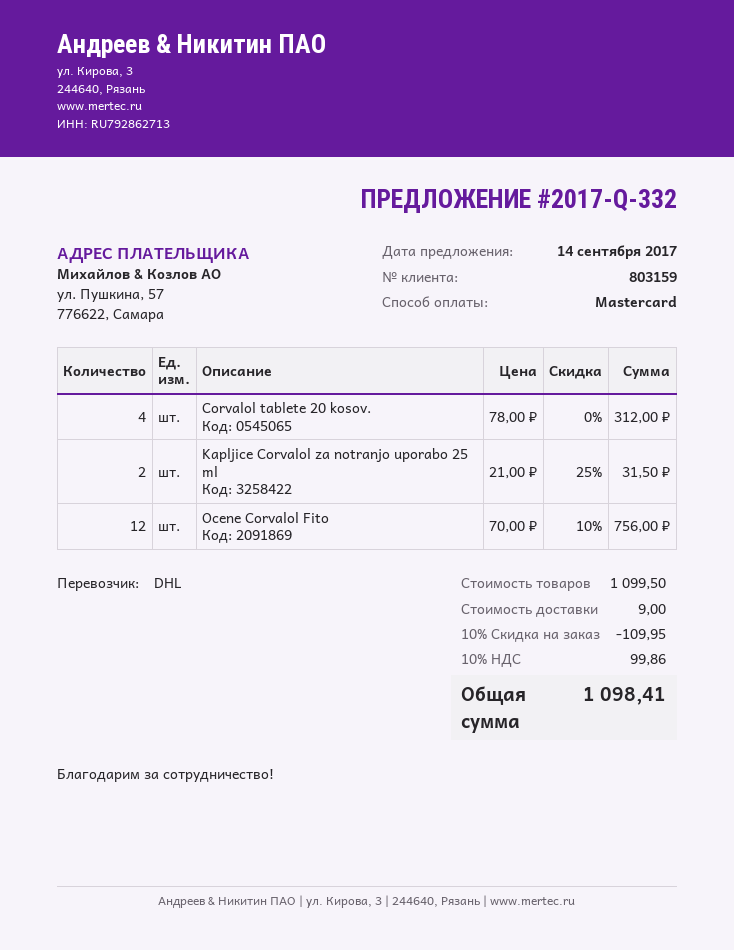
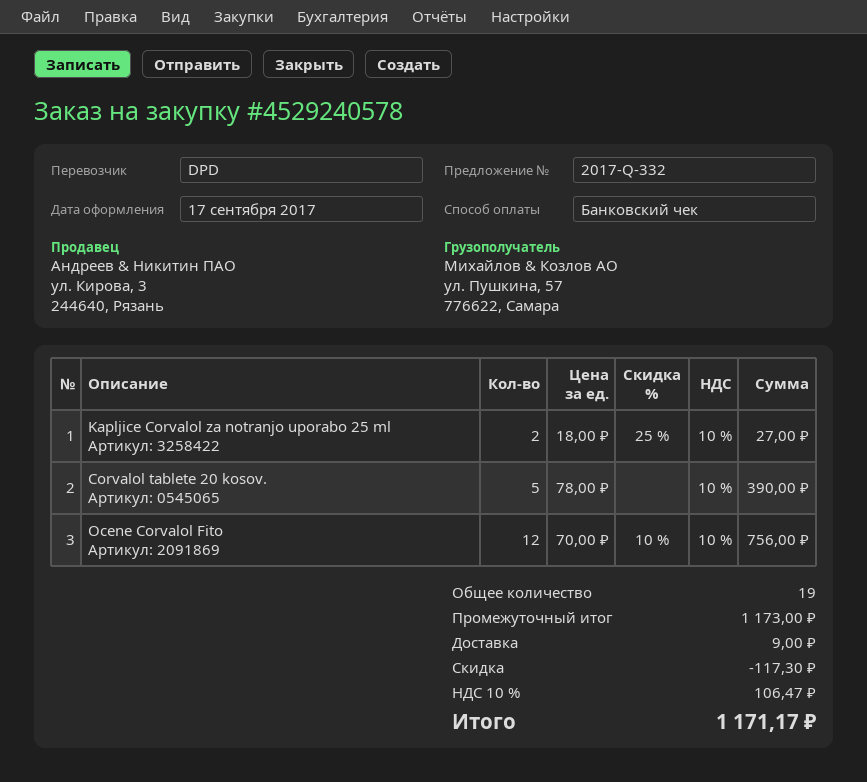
payment method: Mastercard -> cheque
shipping method: DHL -> DPD
Corvalol tablete 20 kosov.: 4 x 78.00 = 312.00 -> 5 x 78.00 = 390.00
Kapljice Corvalol za notranjo uporabo 25 ml: 2 x 21.00 - 25% = 31.50 -> 2 x 18.00 - 25% = 27.00
subtotal: 1099.50 -> 1173.00
discount: 109.95 -> 117.30
tax: 10% = 99.86 -> 10% = 106.47
total: 1098.41 -> 1171.17

